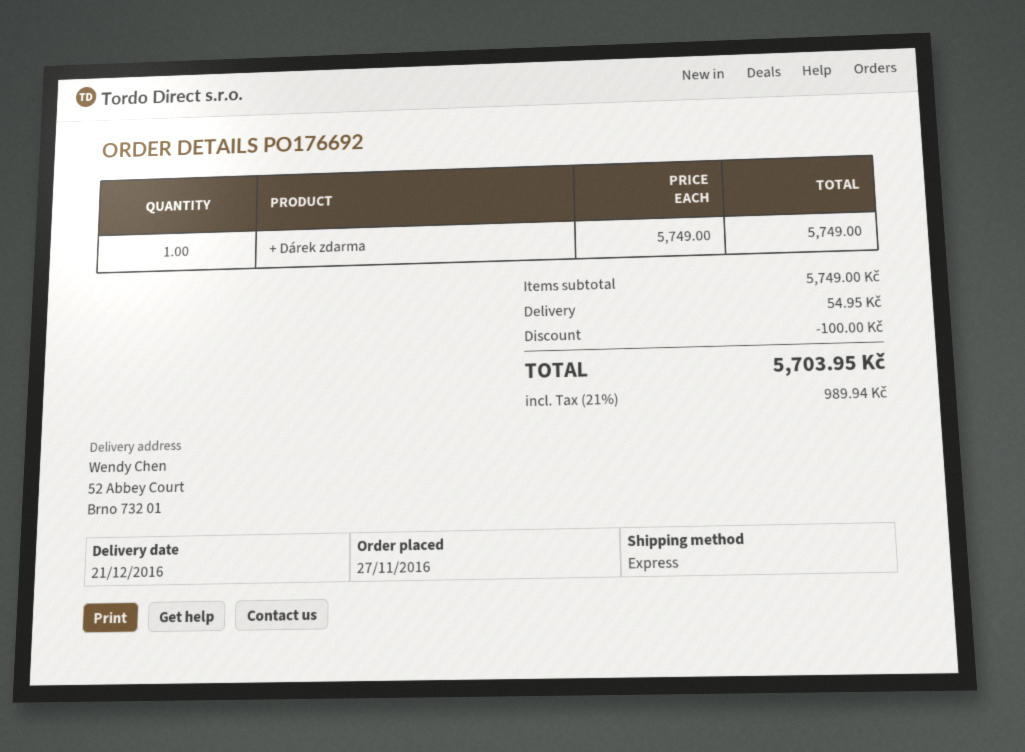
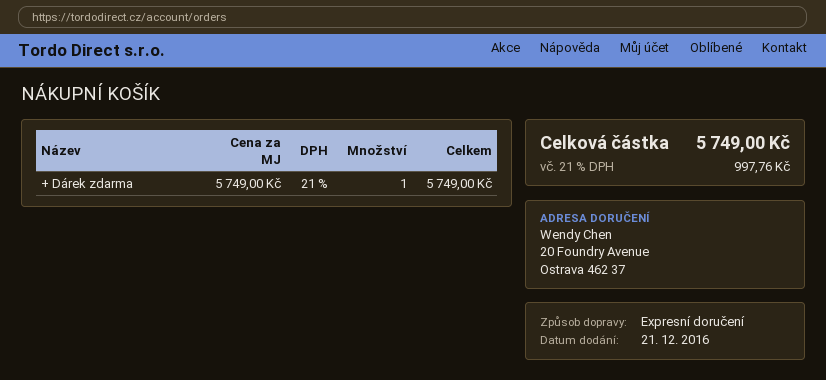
ship to: 52 Abbey Court, Brno 732 01 -> 20 Foundry Avenue, Ostrava 462 37
discount: 100.00 -> none
shipping: 54.95 -> none
tax: 21% = 989.94 -> 21% = 997.76
total: 5703.95 -> 5749.00

